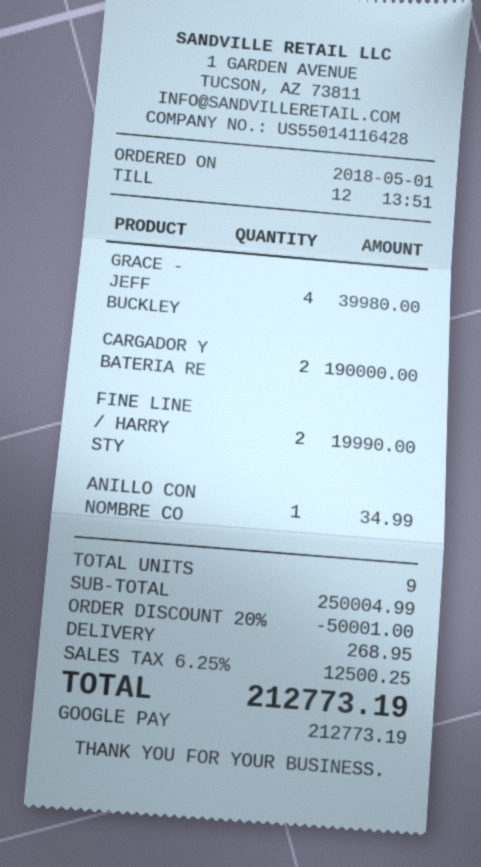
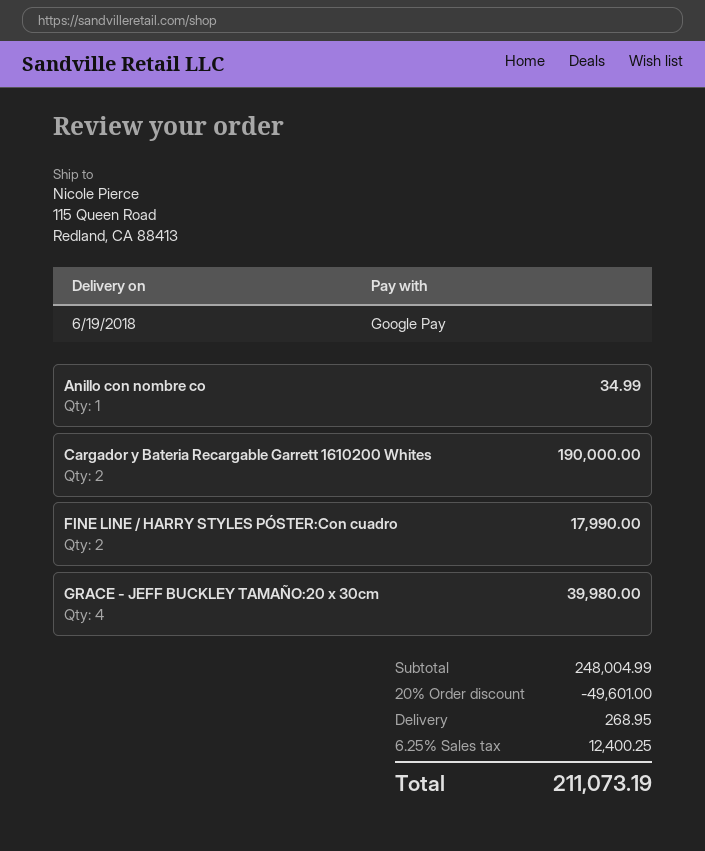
FINE LINE / HARRY STY: 2 for 19990.00 -> 2 for 17990.00
subtotal: 250004.99 -> 248004.99
discount: 20% = 50001.00 -> 20% = 49601.00
tax: 6.25% = 12500.25 -> 6.25% = 12400.25
total: 212773.19 -> 211073.19

